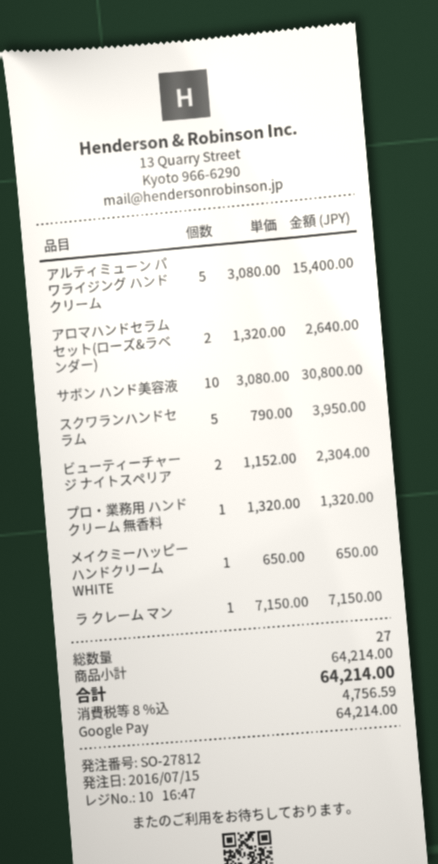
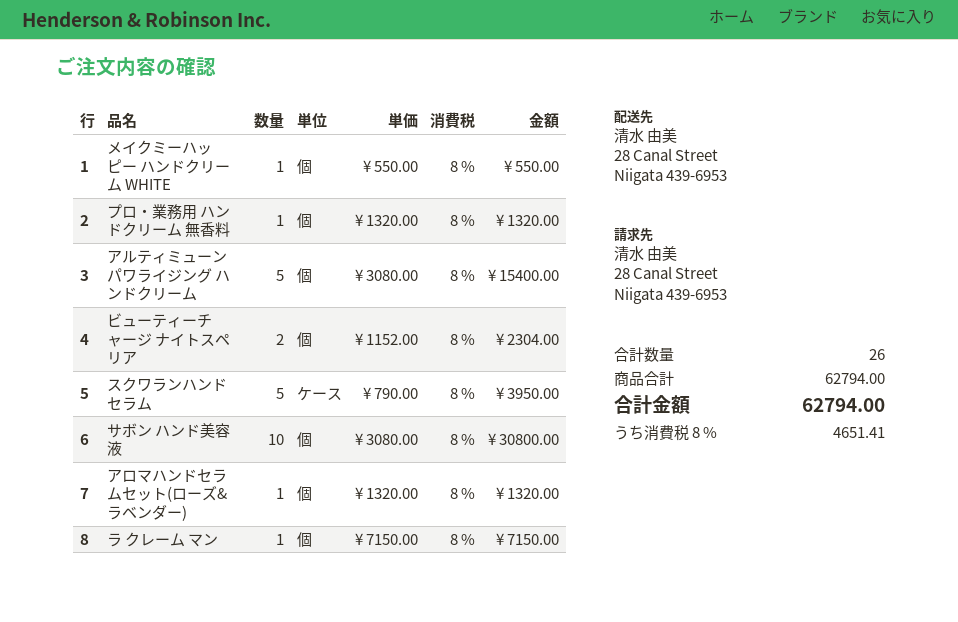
アロマハンドセラムセット(ローズ&ラベンダー): 2 x 1320.00 = 2640.00 -> 1 x 1320.00 = 1320.00
メイクミーハッピー ハンドクリーム WHITE: 1 x 650.00 = 650.00 -> 1 x 550.00 = 550.00
total quantity: 27 -> 26
subtotal: 64214.00 -> 62794.00
tax: 8% = 4756.59 -> 8% = 4651.41
total: 64214.00 -> 62794.00

